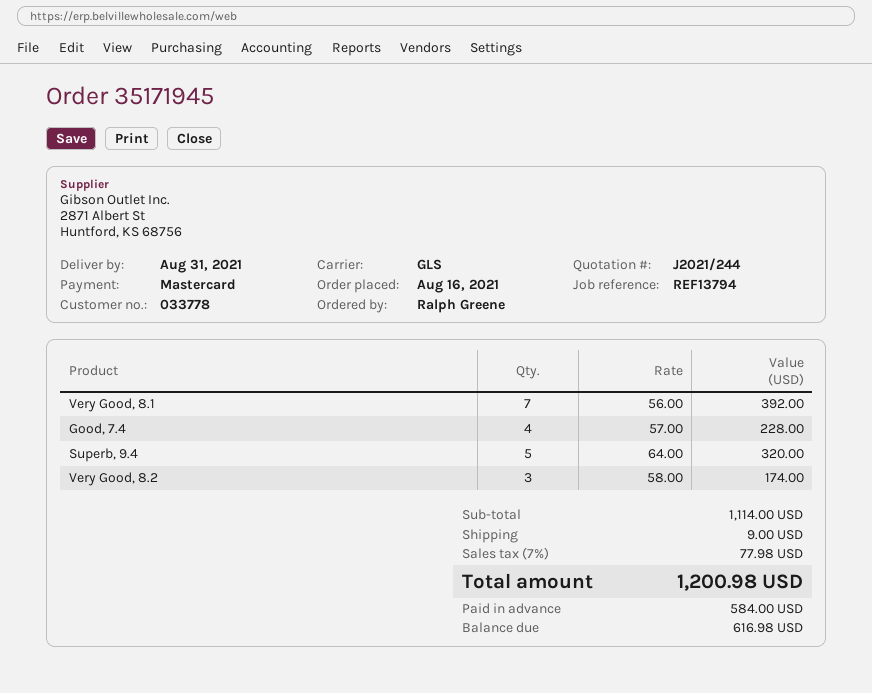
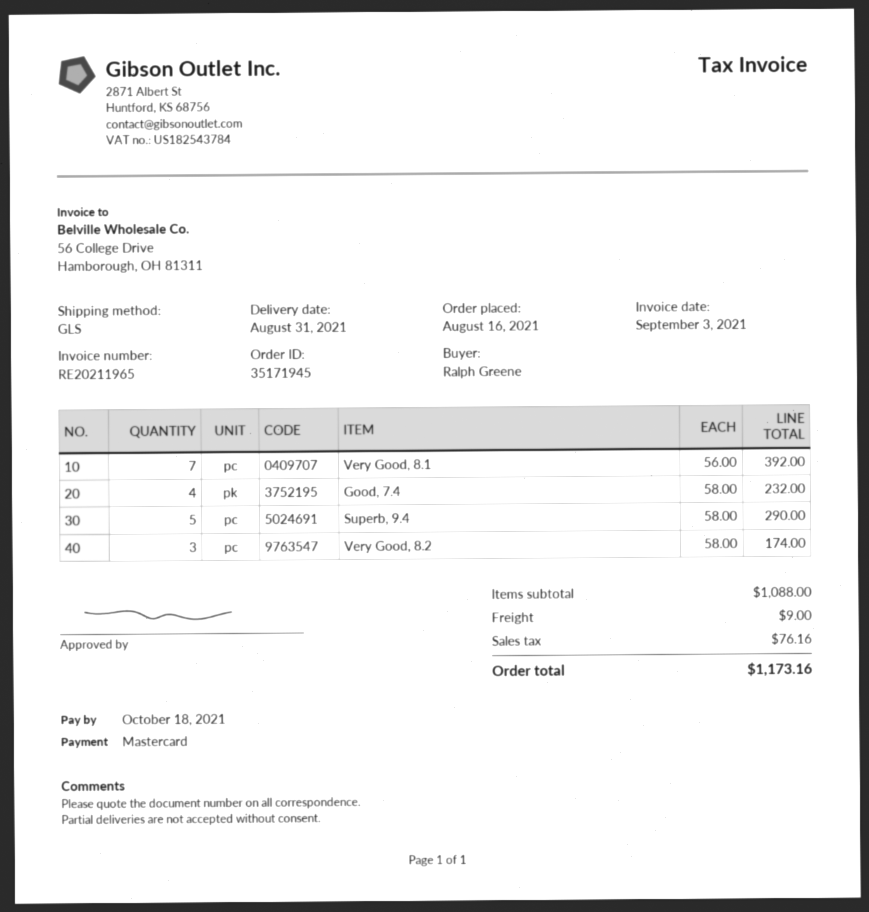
Good, 7.4: 4 x 57.00 = 228.00 -> 4 x 58.00 = 232.00
Superb, 9.4: 5 x 64.00 = 320.00 -> 5 x 58.00 = 290.00
subtotal: 1114.00 -> 1088.00
tax: 77.98 -> 76.16
total: 1200.98 -> 1173.16

